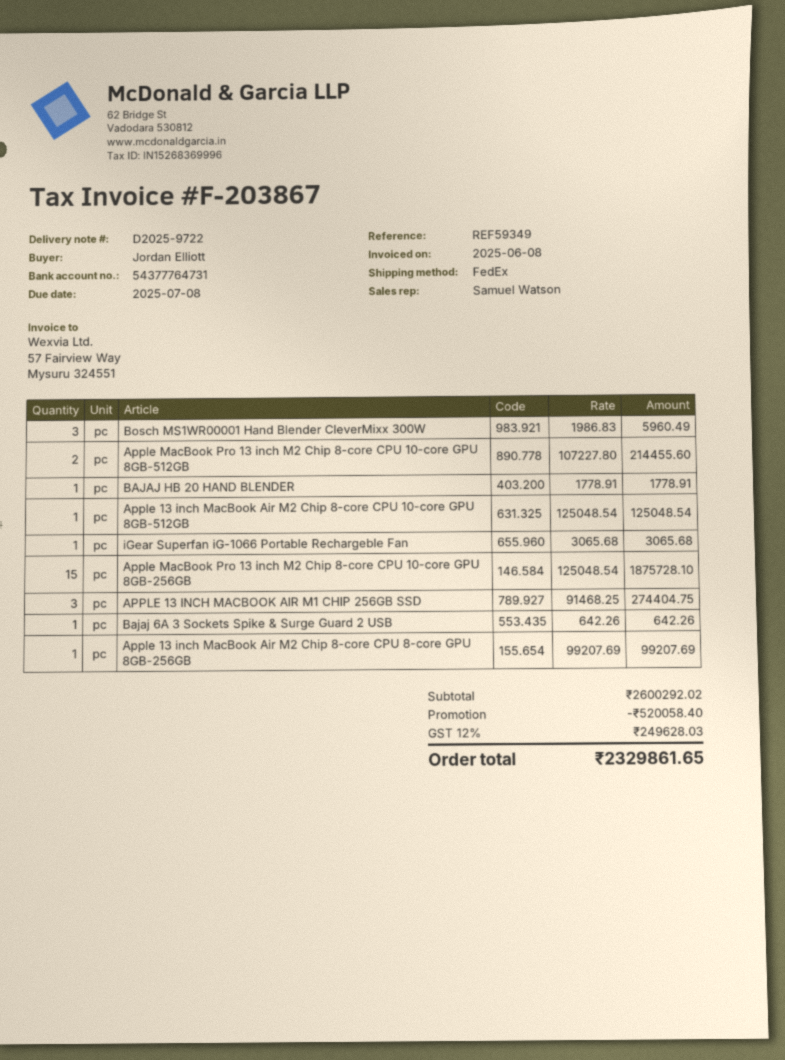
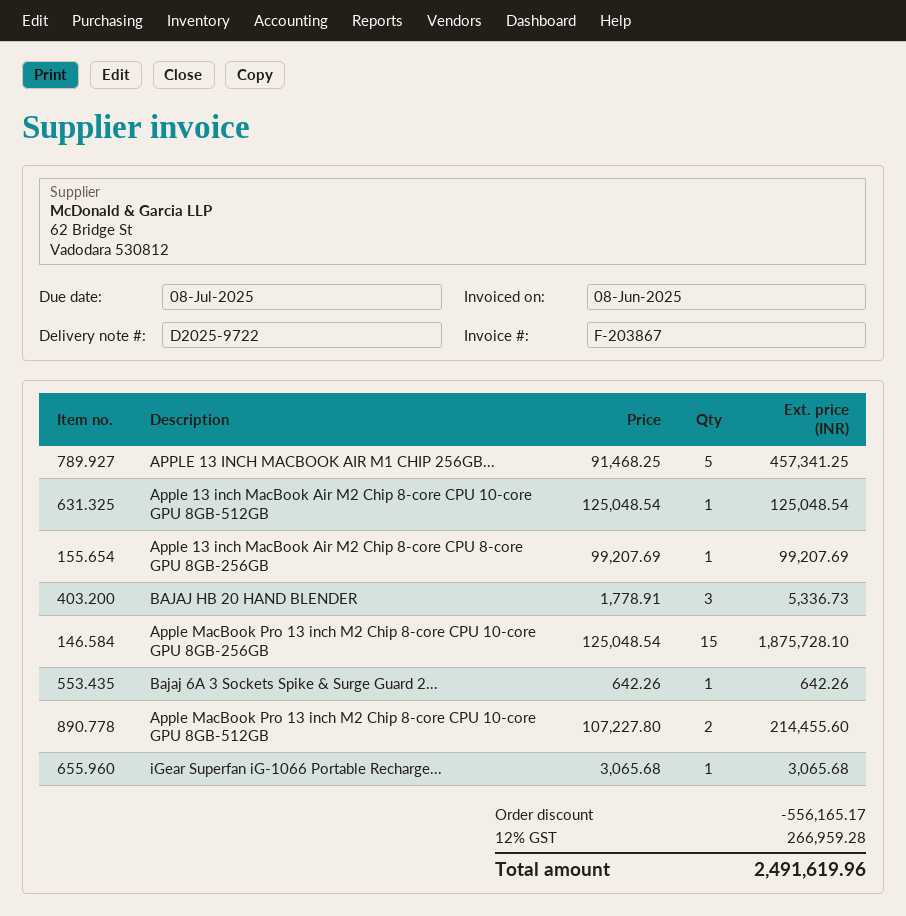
Bosch MS1WR00001 Hand Blender CleverMixx 300W: 3 x 1986.83 = 5960.49 -> none
BAJAJ HB 20 HAND BLENDER: 1 x 1778.91 = 1778.91 -> 3 x 1778.91 = 5336.73
APPLE 13 INCH MACBOOK AIR M1 CHIP 256GB SSD: 3 x 91468.25 = 274404.75 -> 5 x 91468.25 = 457341.25
discount: 520058.40 -> 556165.17
tax: 12% = 249628.03 -> 12% = 266959.28
total: 2329861.65 -> 2491619.96

